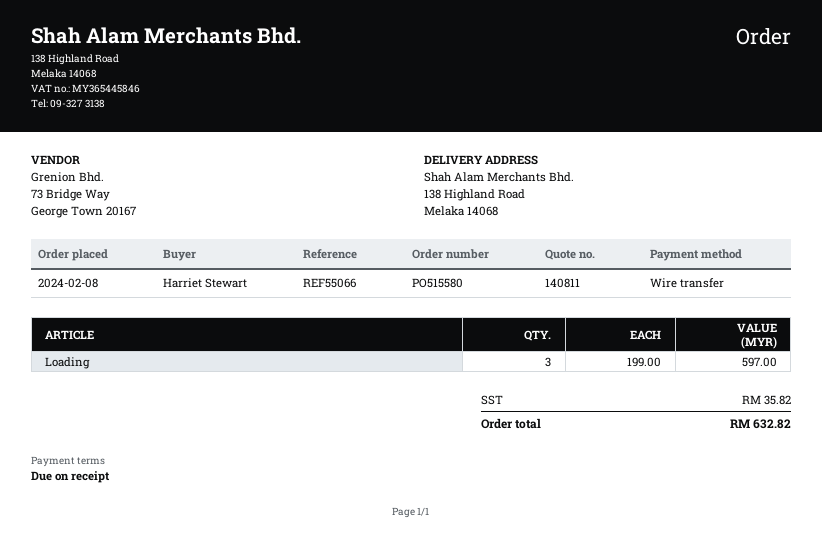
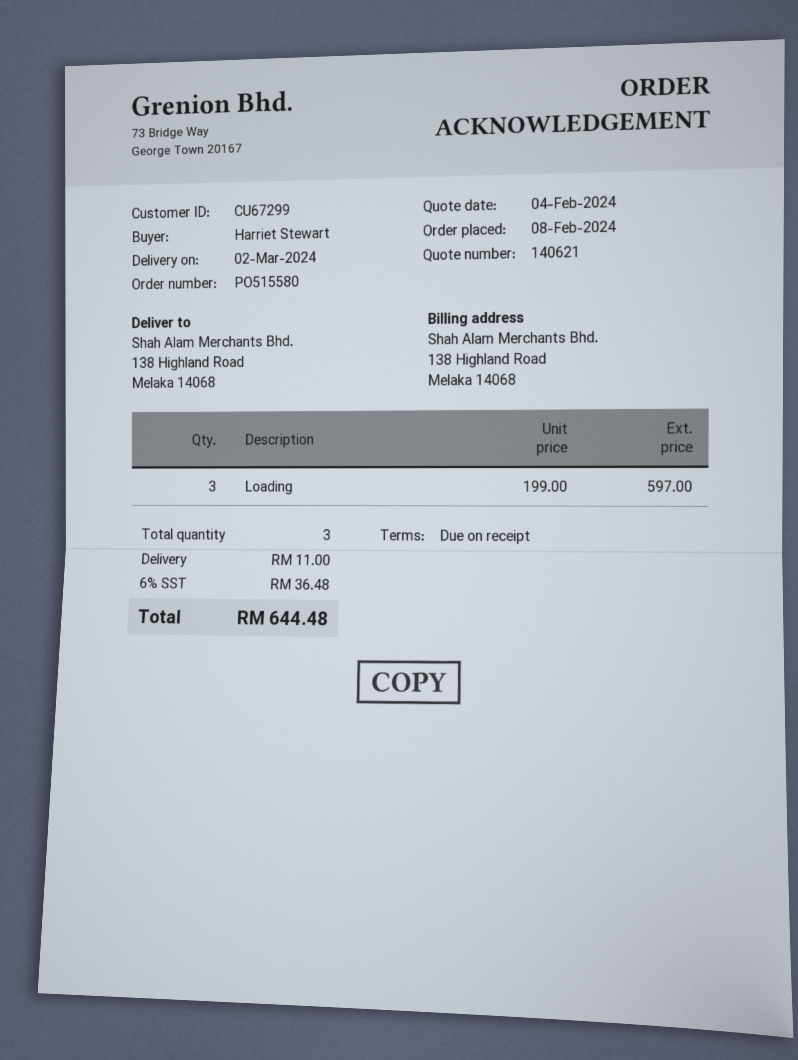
quote number: 140811 -> 140621
shipping: none -> 11.00
tax: 35.82 -> 36.48
total: 632.82 -> 644.48

